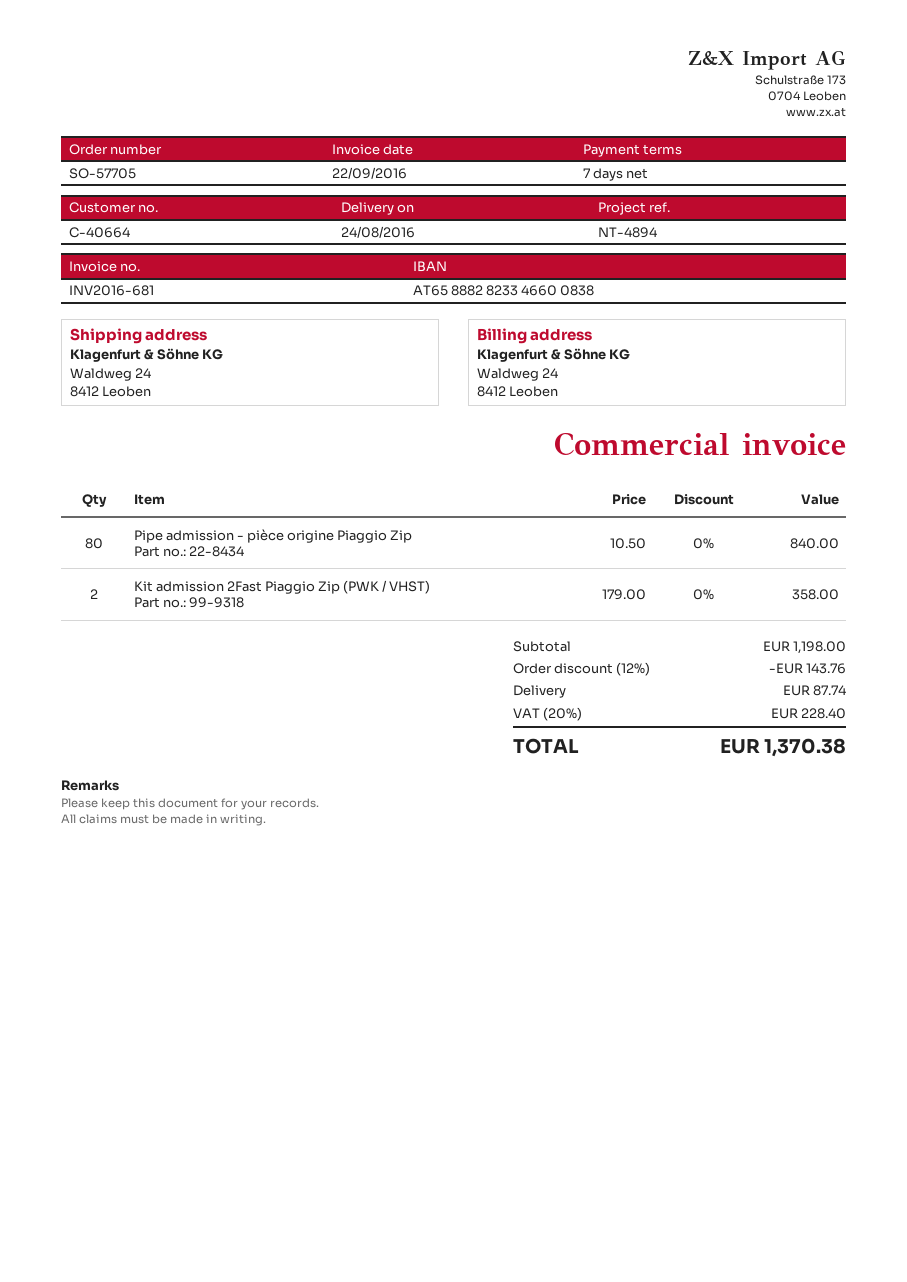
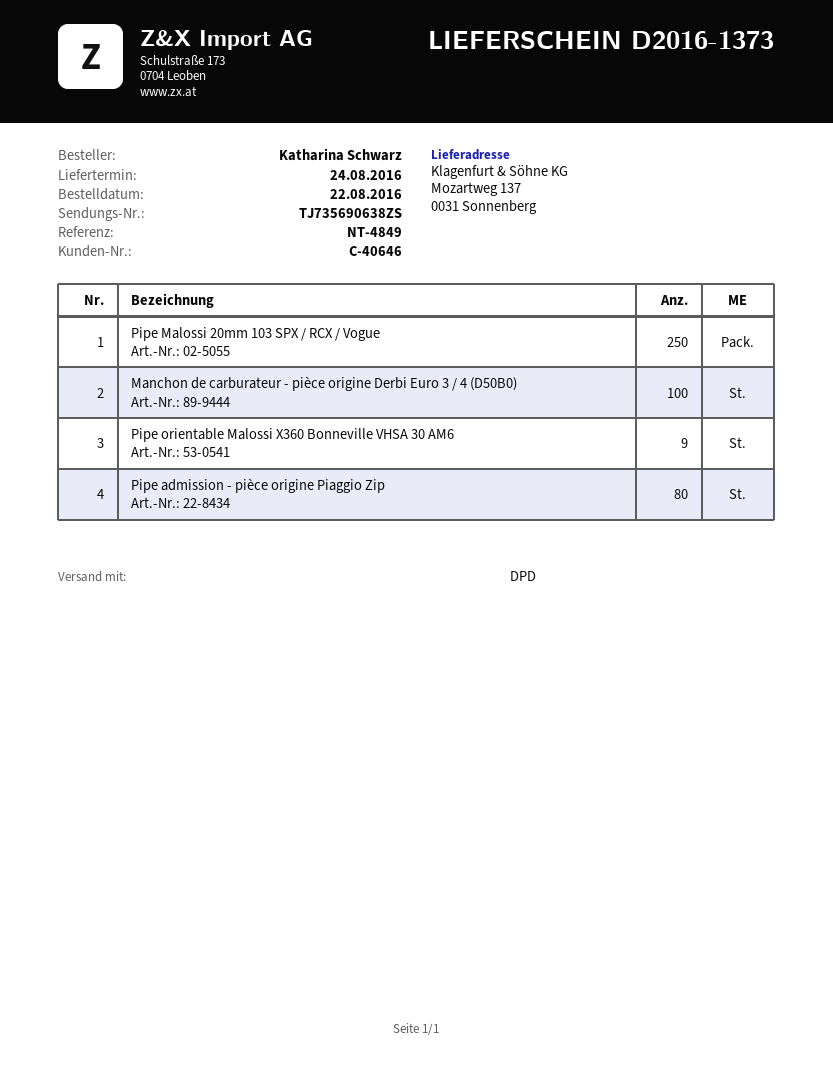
customer number: C-40664 -> C-40646
reference: NT-4894 -> NT-4849
ship to: Waldweg 24, 8412 Leoben -> Mozartweg 137, 0031 Sonnenberg
Kit admission 2Fast Piaggio Zip (PWK / VHST): 2 -> none
Pipe Malossi 20mm 103 SPX / RCX / Vogue: none -> 250
Manchon de carburateur - pièce origine Derbi Euro 3 / 4 (D50B0): none -> 100
Pipe orientable Malossi X360 Bonneville VHSA 30 AM6: none -> 9

